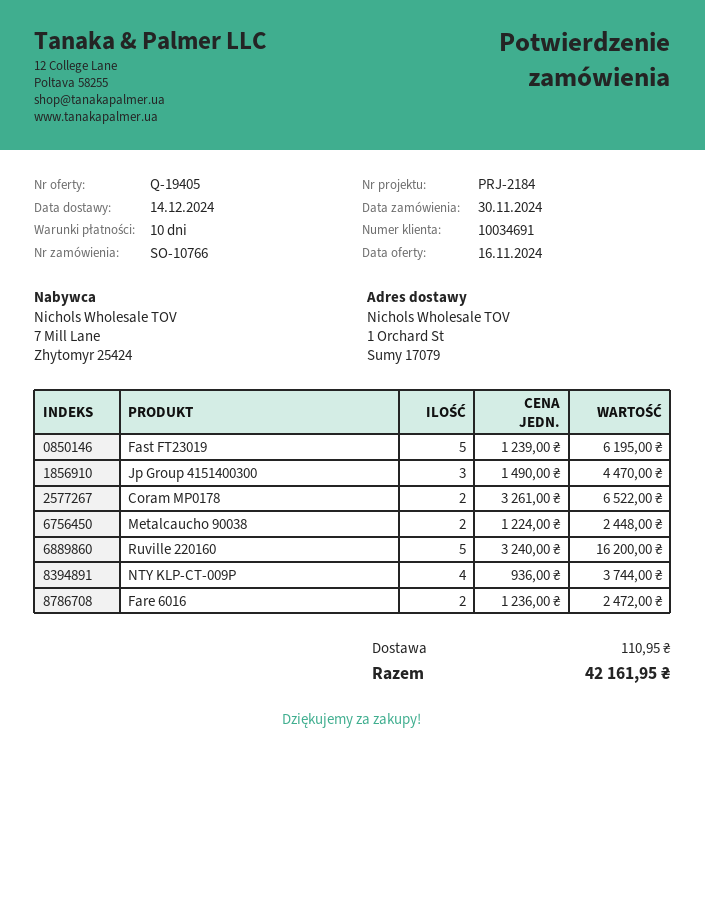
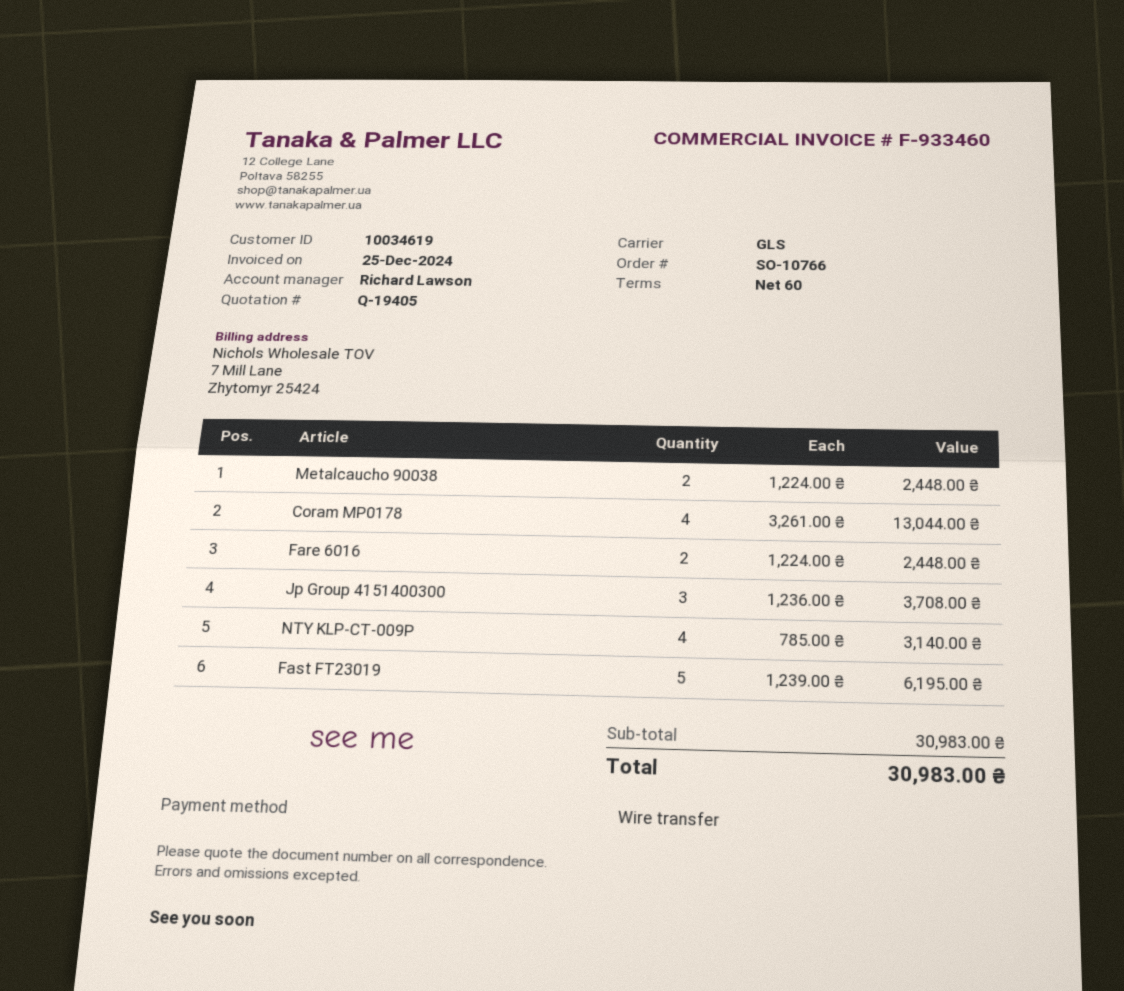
payment terms: 10 days -> 60 days
customer number: 10034691 -> 10034619
Jp Group 4151400300: 3 x 1490.00 = 4470.00 -> 3 x 1236.00 = 3708.00
Coram MP0178: 2 x 3261.00 = 6522.00 -> 4 x 3261.00 = 13044.00
Ruville 220160: 5 x 3240.00 = 16200.00 -> none
NTY KLP-CT-009P: 4 x 936.00 = 3744.00 -> 4 x 785.00 = 3140.00
Fare 6016: 2 x 1236.00 = 2472.00 -> 2 x 1224.00 = 2448.00
shipping: 110.95 -> none
total: 42161.95 -> 30983.00

